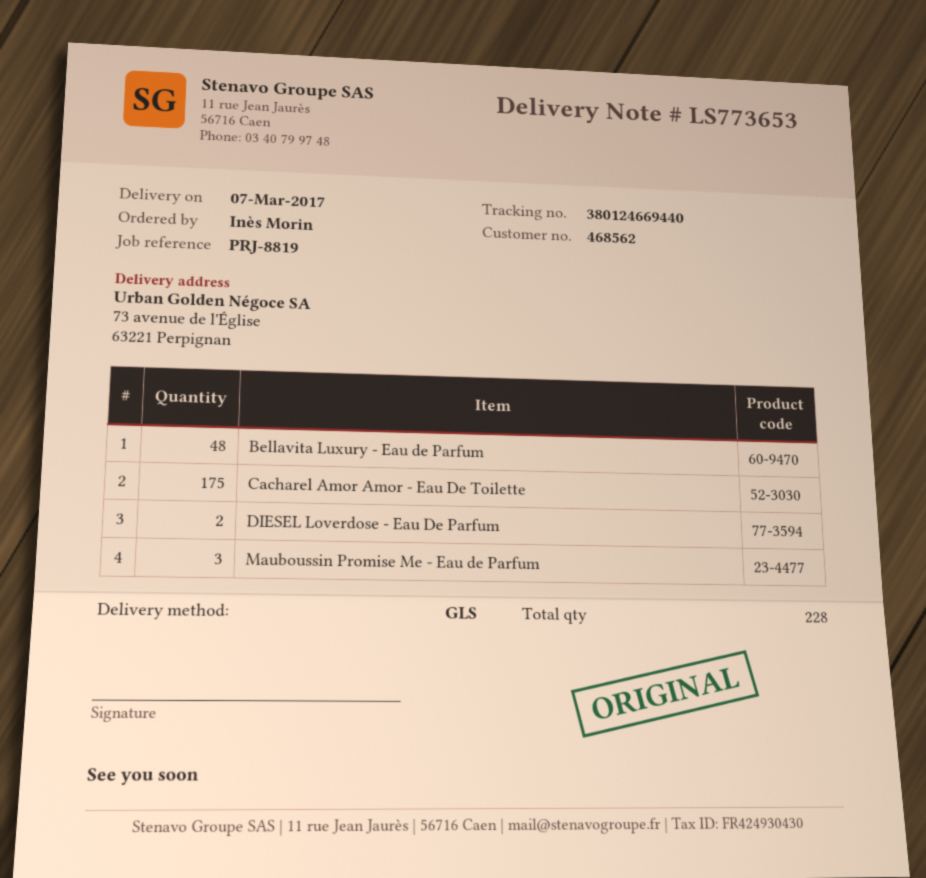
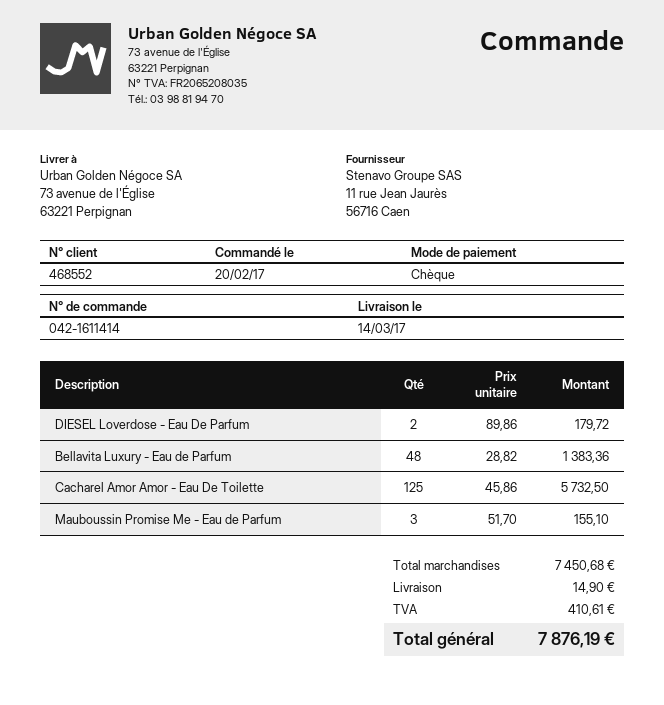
delivery date: 2017-03-07 -> 2017-03-14
customer number: 468562 -> 468552
Cacharel Amor Amor - Eau De Toilette: 175 -> 125

